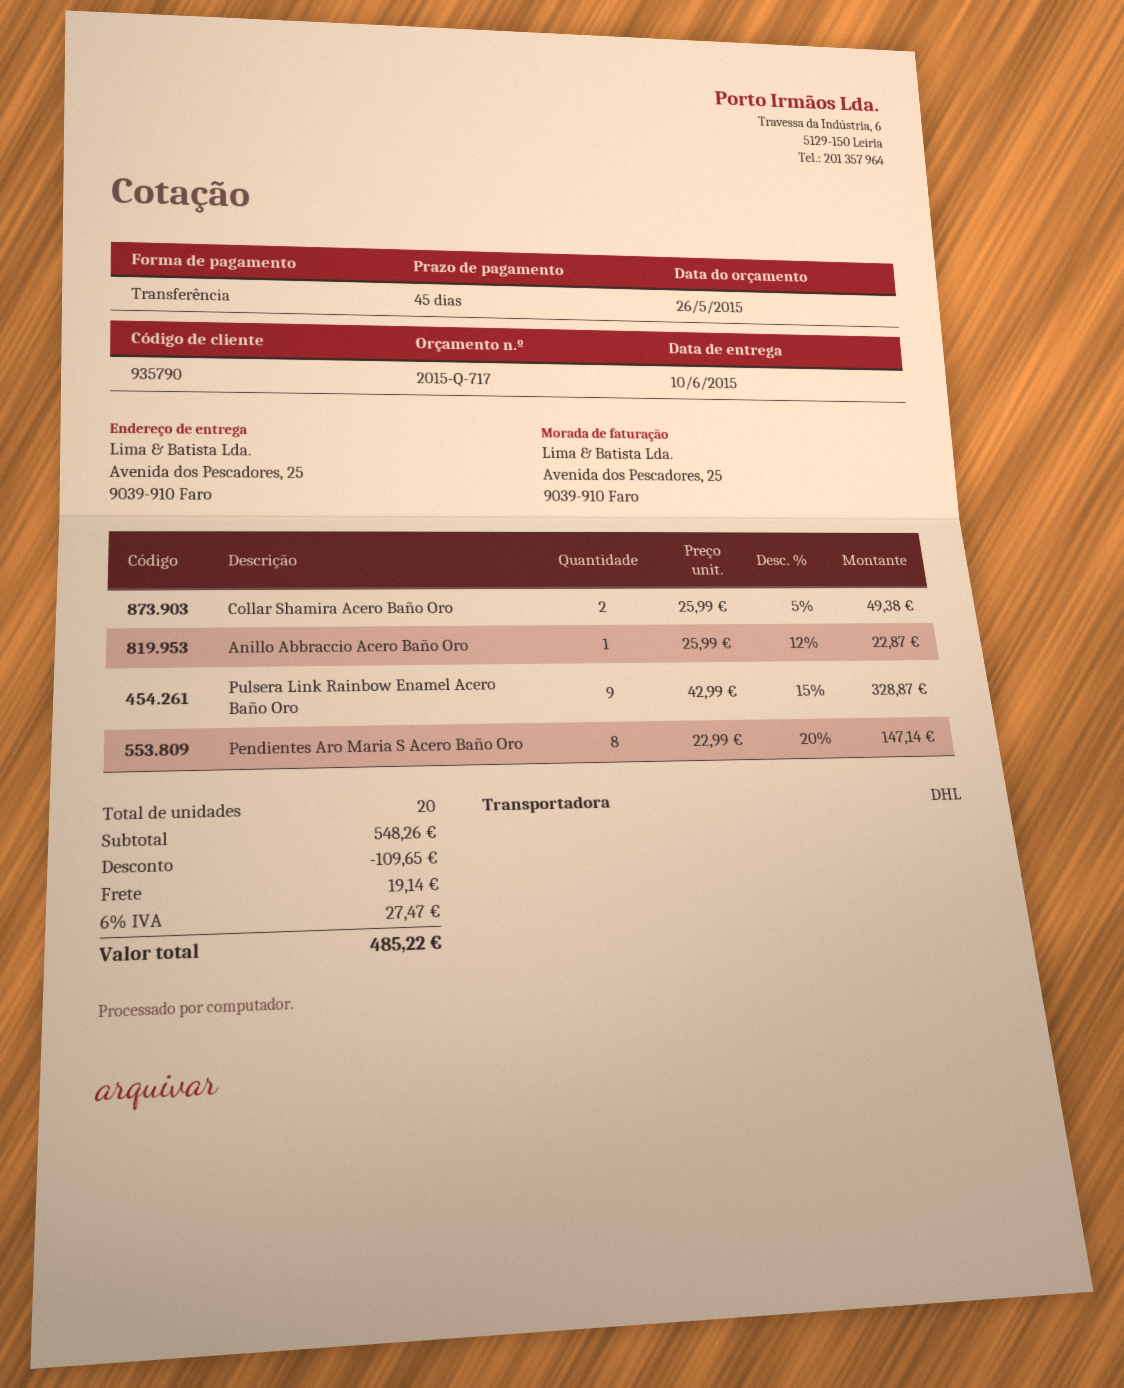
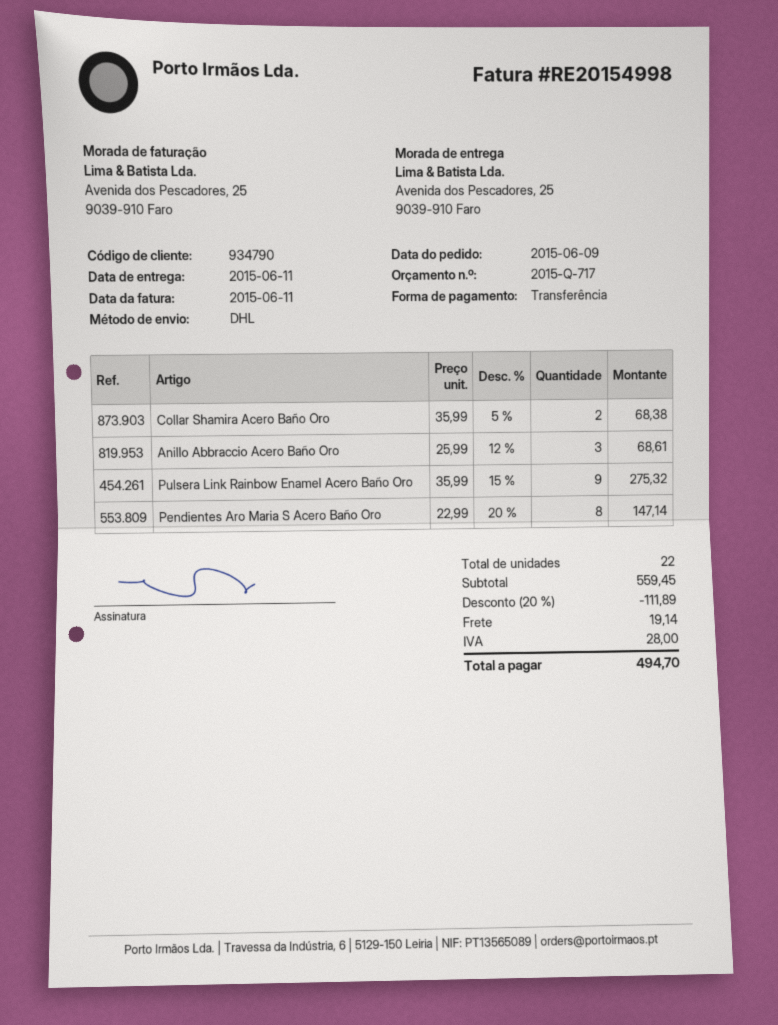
delivery date: 2015-06-10 -> 2015-06-11
customer number: 935790 -> 934790
Collar Shamira Acero Baño Oro: 2 x 25.99 - 5% = 49.38 -> 2 x 35.99 - 5% = 68.38
Anillo Abbraccio Acero Baño Oro: 1 x 25.99 - 12% = 22.87 -> 3 x 25.99 - 12% = 68.61
Pulsera Link Rainbow Enamel Acero Baño Oro: 9 x 42.99 - 15% = 328.87 -> 9 x 35.99 - 15% = 275.32
total quantity: 20 -> 22
subtotal: 548.26 -> 559.45
discount: 109.65 -> 111.89
tax: 27.47 -> 28.00
total: 485.22 -> 494.70

